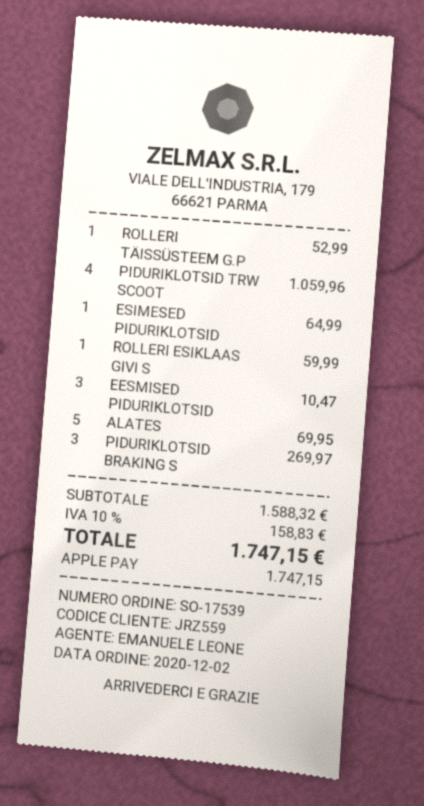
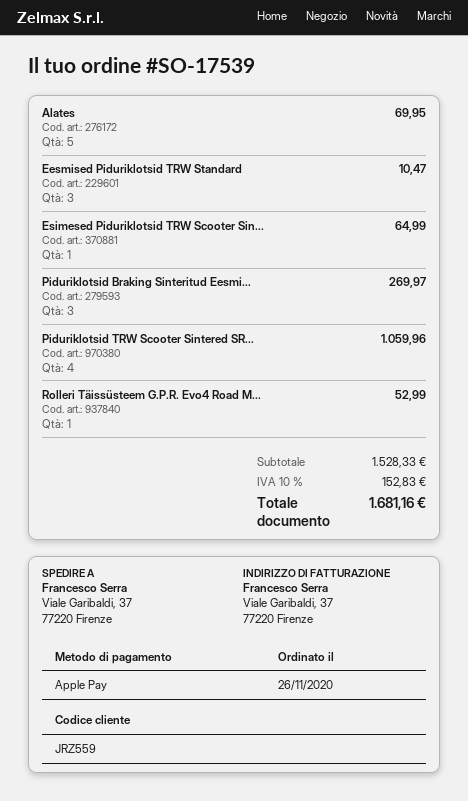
order date: 2020-12-02 -> 2020-11-26
ROLLERI ESIKLAAS GIVI S: 1 for 59.99 -> none
subtotal: 1588.32 -> 1528.33
tax: 10% = 158.83 -> 10% = 152.83
total: 1747.15 -> 1681.16

